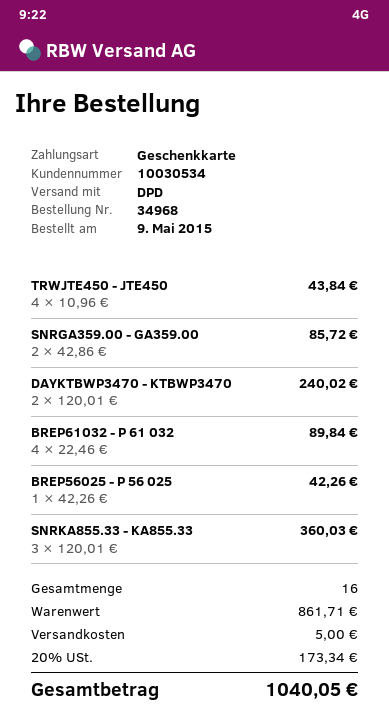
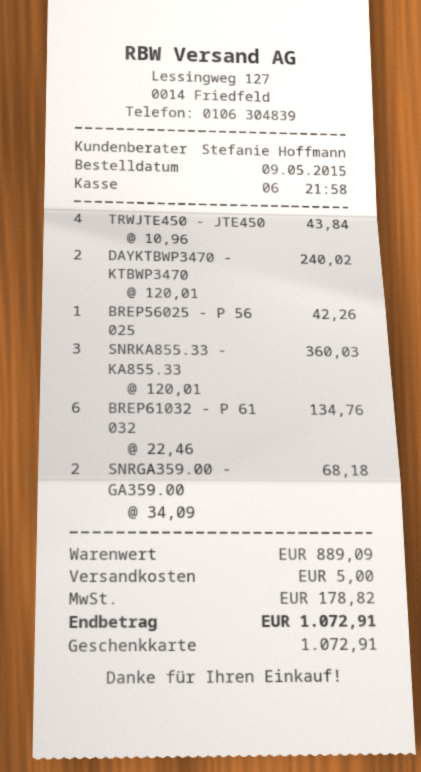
SNRGA359.00 - GA359.00: 2 x 42.86 = 85.72 -> 2 x 34.09 = 68.18
BREP61032 - P 61 032: 4 x 22.46 = 89.84 -> 6 x 22.46 = 134.76
subtotal: 861.71 -> 889.09
tax: 173.34 -> 178.82
total: 1040.05 -> 1072.91

